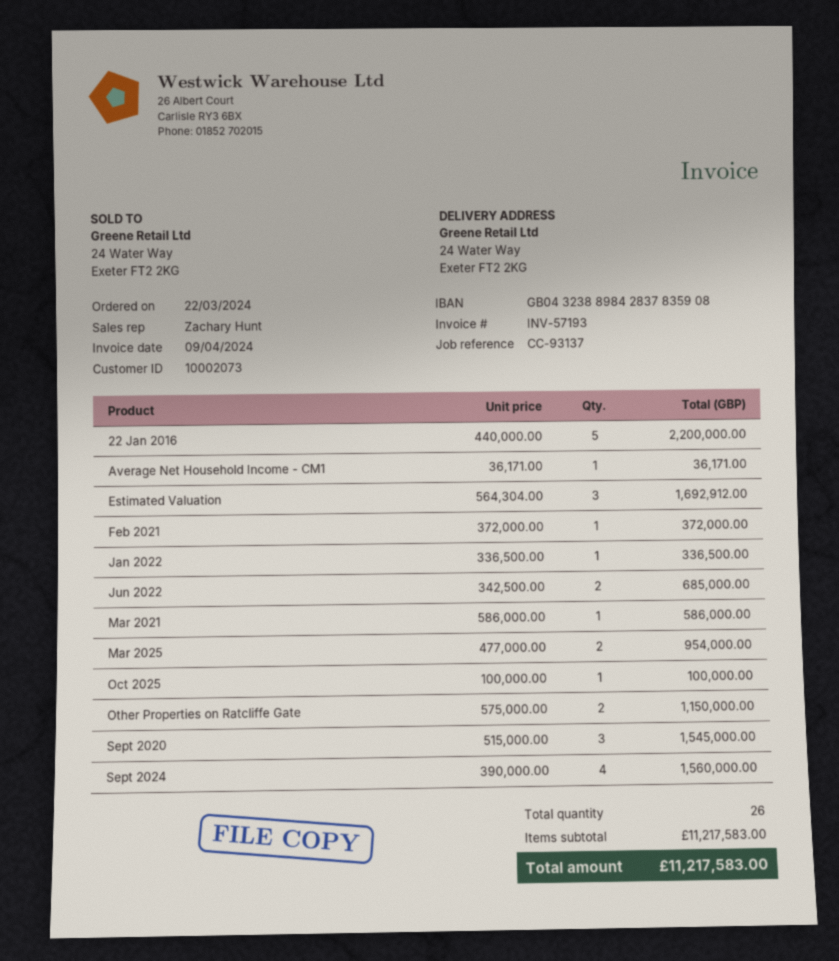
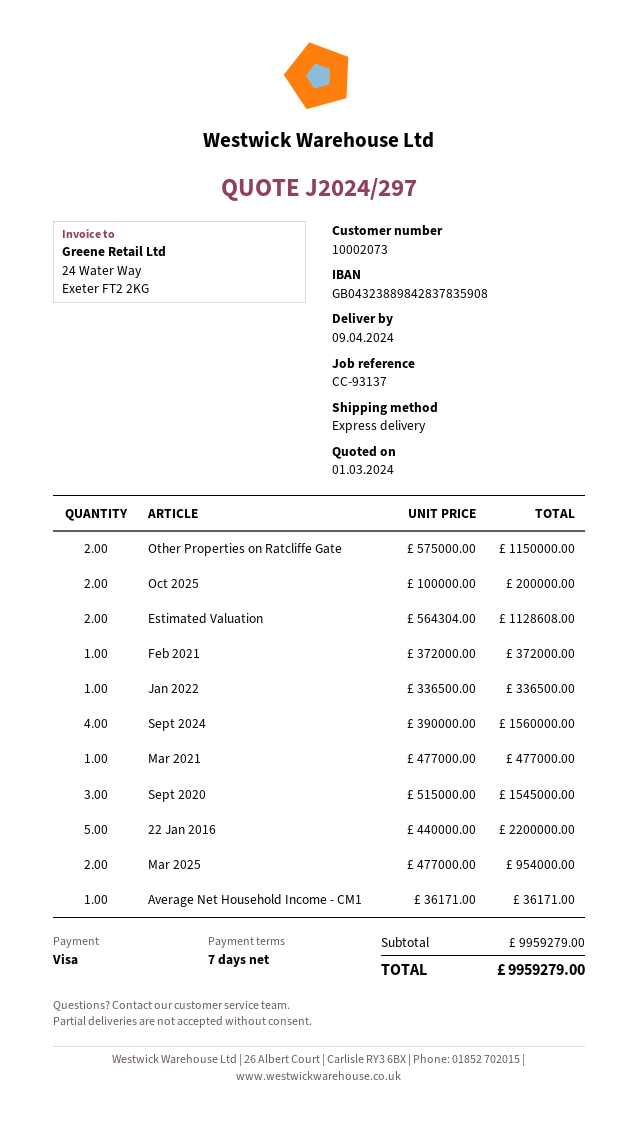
Estimated Valuation: 3 x 564304.00 = 1692912.00 -> 2 x 564304.00 = 1128608.00
Jun 2022: 2 x 342500.00 = 685000.00 -> none
Mar 2021: 1 x 586000.00 = 586000.00 -> 1 x 477000.00 = 477000.00
Oct 2025: 1 x 100000.00 = 100000.00 -> 2 x 100000.00 = 200000.00
subtotal: 11217583.00 -> 9959279.00
total: 11217583.00 -> 9959279.00

